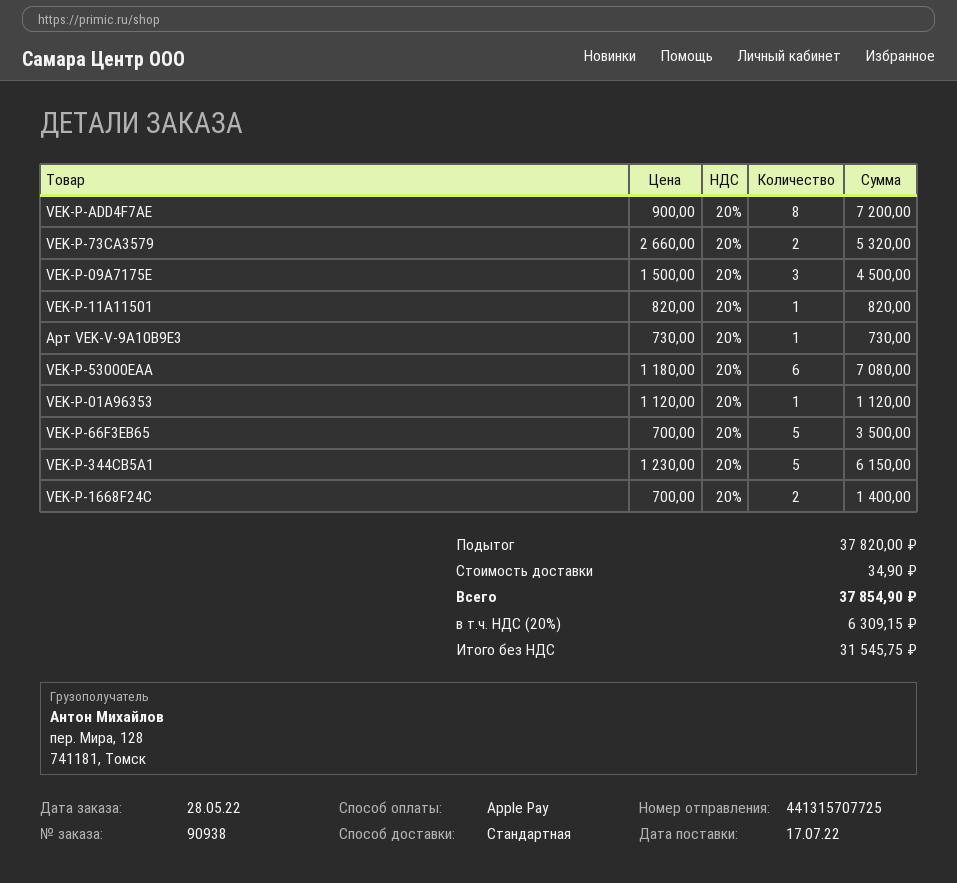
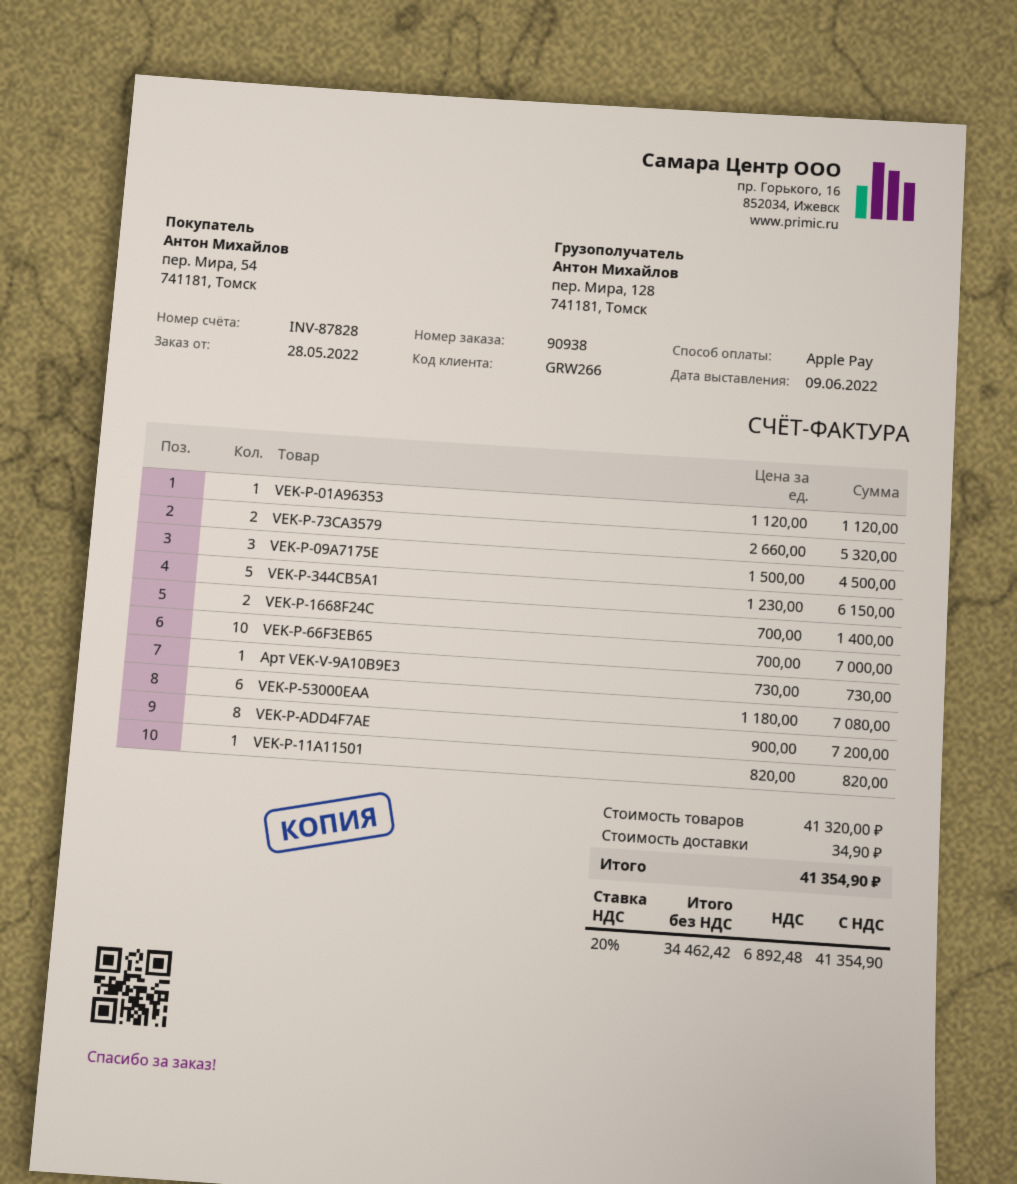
VEK-P-66F3EB65: 5 x 700.00 = 3500.00 -> 10 x 700.00 = 7000.00
subtotal: 37820.00 -> 41320.00
net: 31545.75 -> 34462.42
tax: 20% = 6309.15 -> 20% = 6892.48
total: 37854.90 -> 41354.90

